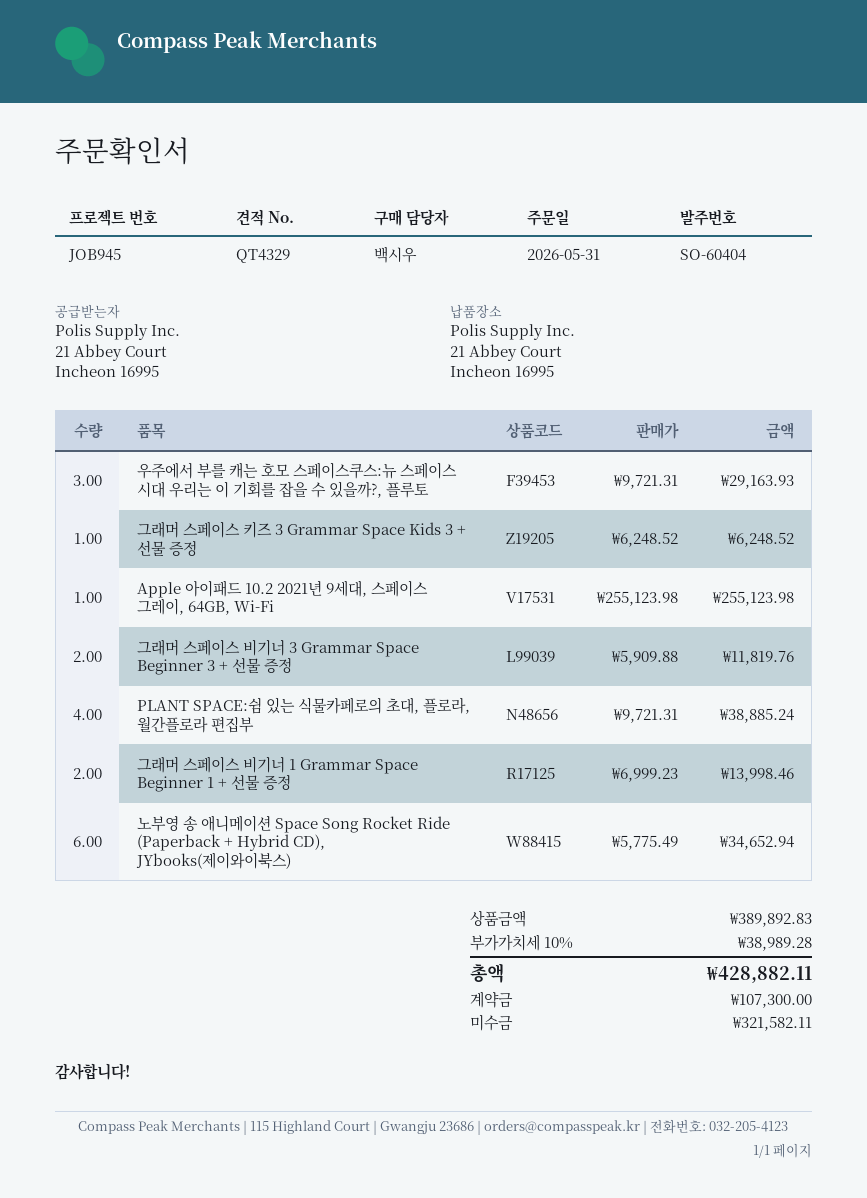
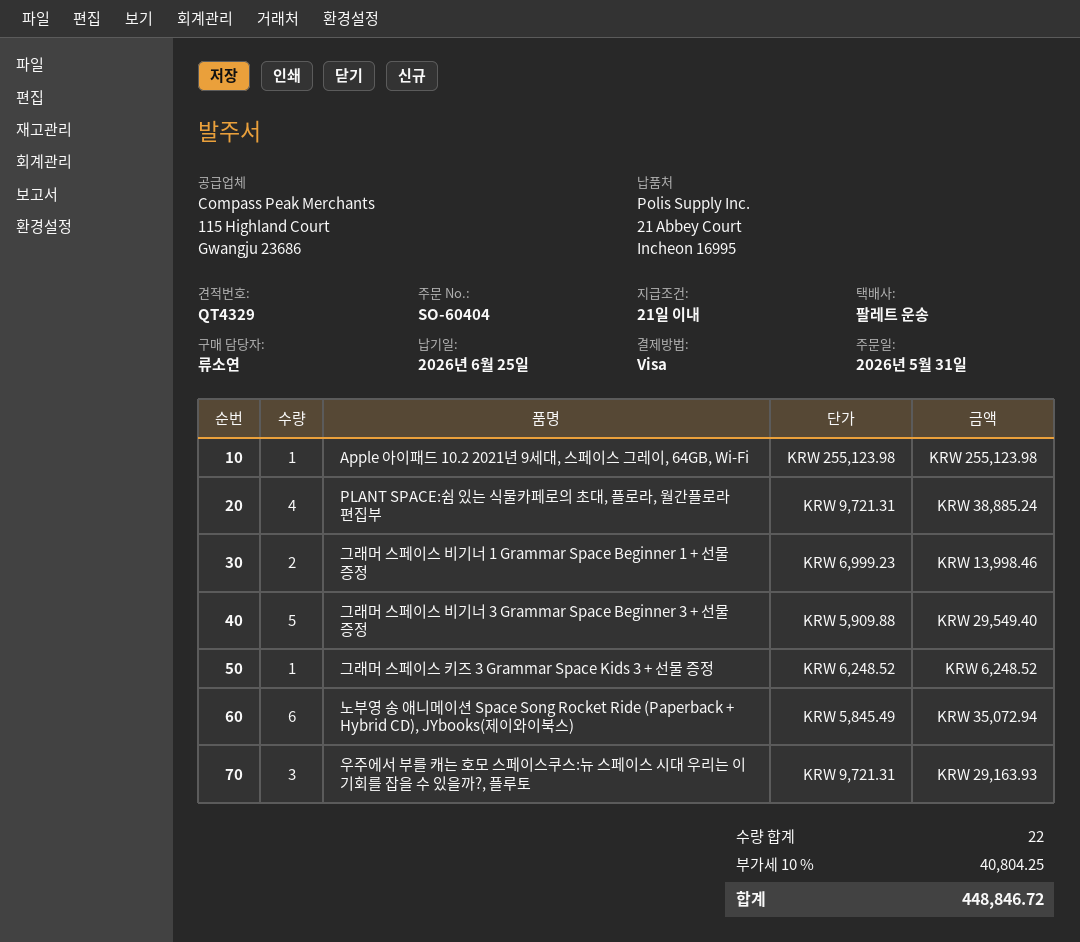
ordered by: 백시우 -> 류소연
그래머 스페이스 비기너 3 Grammar Space Beginner 3 + 선물 증정: 2 x 5909.88 = 11819.76 -> 5 x 5909.88 = 29549.40
노부영 송 애니메이션 Space Song Rocket Ride (Paperback + Hybrid CD), JYbooks(제이와이북스): 6 x 5775.49 = 34652.94 -> 6 x 5845.49 = 35072.94
tax: 10% = 38989.28 -> 10% = 40804.25
total: 428882.11 -> 448846.72

